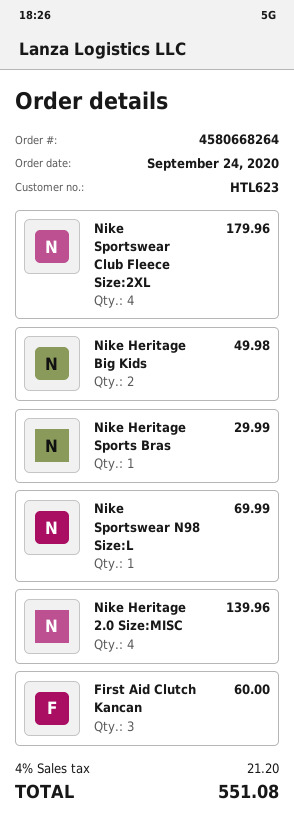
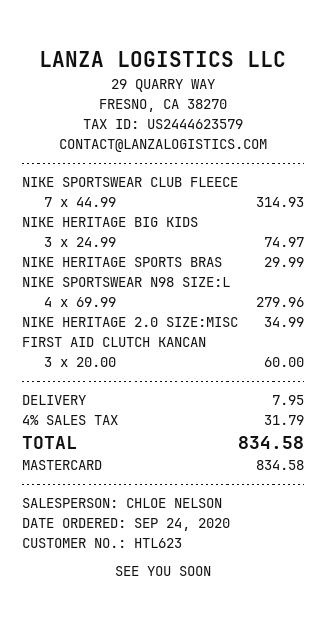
Nike Sportswear Club Fleece Size:2XL: 4 for 179.96 -> 7 for 314.93
Nike Heritage Big Kids: 2 for 49.98 -> 3 for 74.97
Nike Sportswear N98 Size:L: 1 for 69.99 -> 4 for 279.96
Nike Heritage 2.0 Size:MISC: 4 for 139.96 -> 1 for 34.99
shipping: none -> 7.95
tax: 4% = 21.20 -> 4% = 31.79
total: 551.08 -> 834.58

